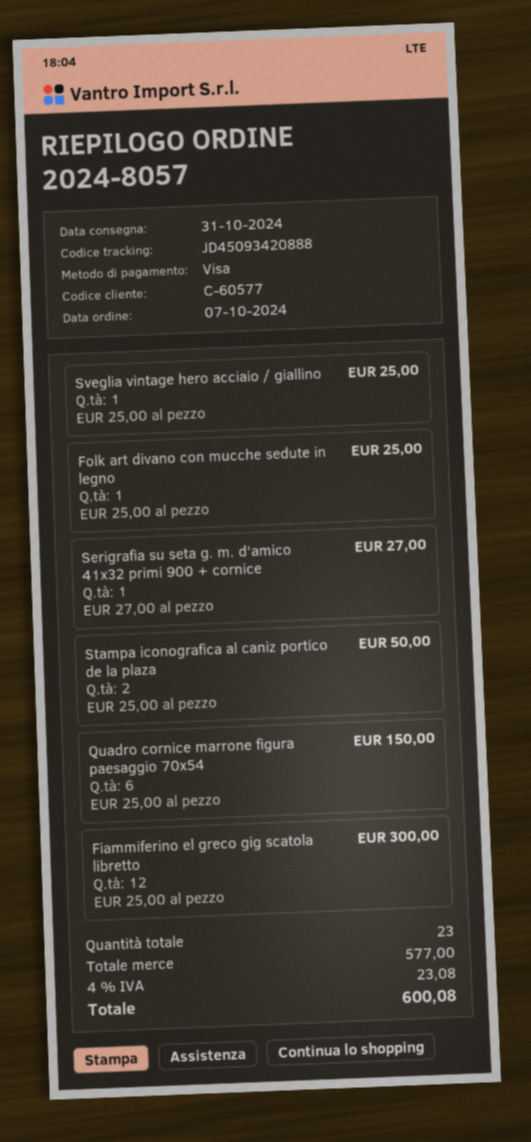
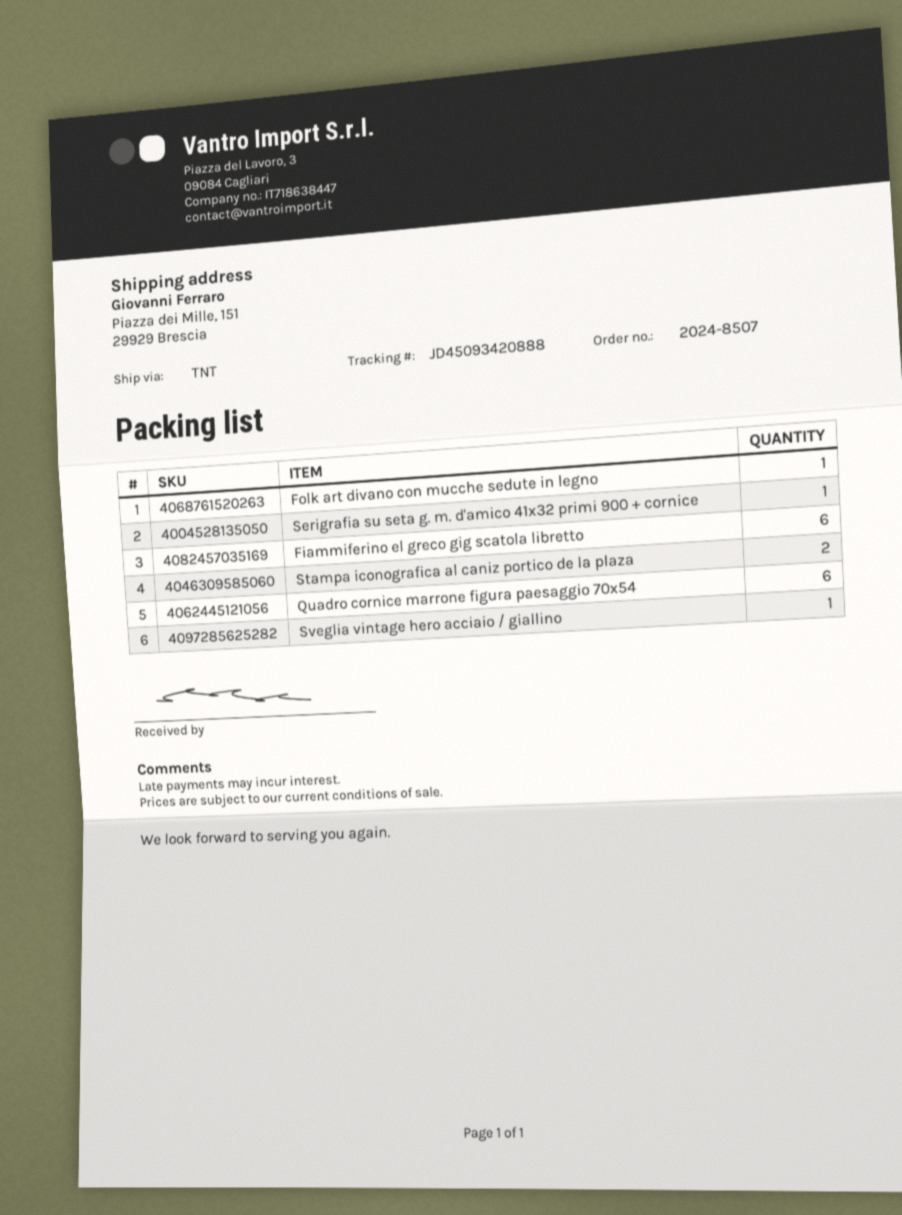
order number: 2024-8057 -> 2024-8507
Fiammiferino el greco gig scatola libretto: 12 -> 6

